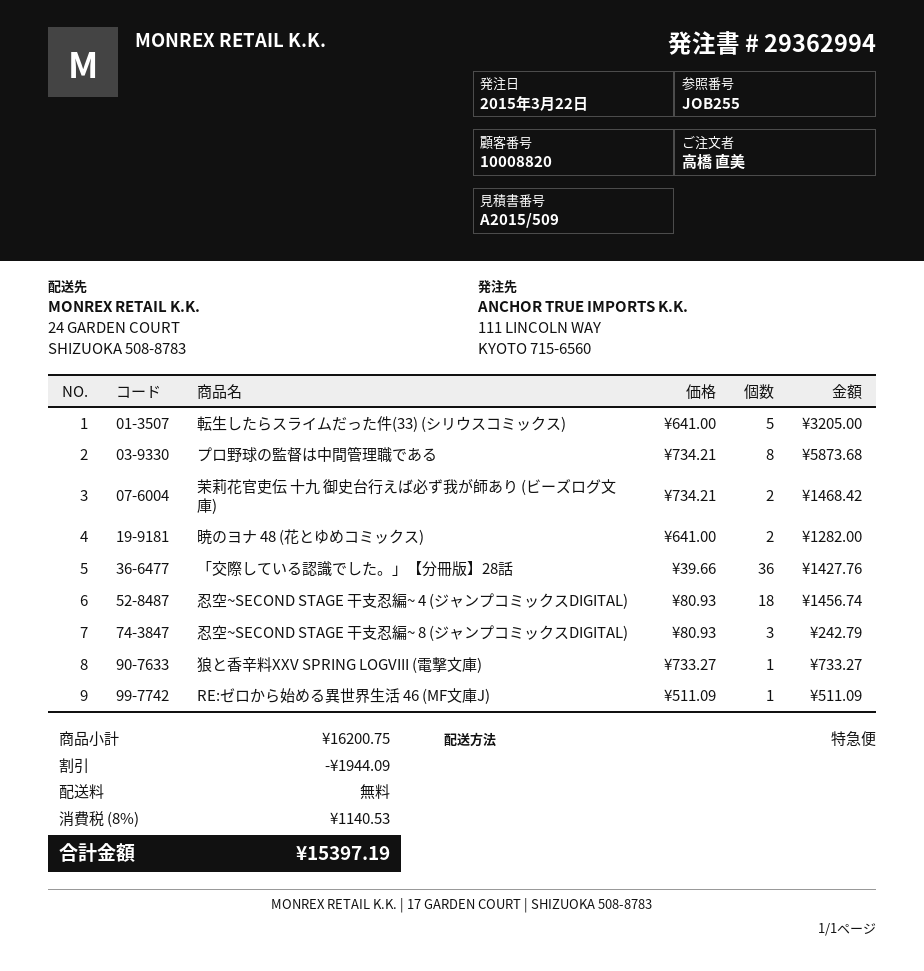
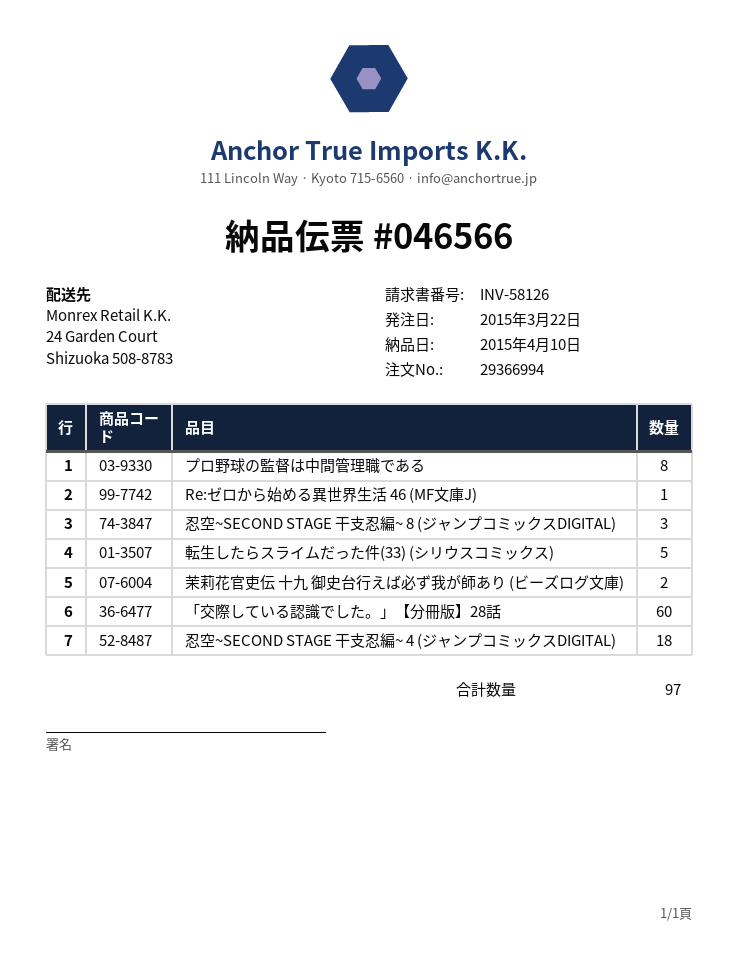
order number: 29362994 -> 29366994
暁のヨナ 48 (花とゆめコミックス): 2 -> none
「交際している認識でした。」【分冊版】28話: 36 -> 60
狼と香辛料XXV SPRING LOGVIII (電撃文庫): 1 -> none

